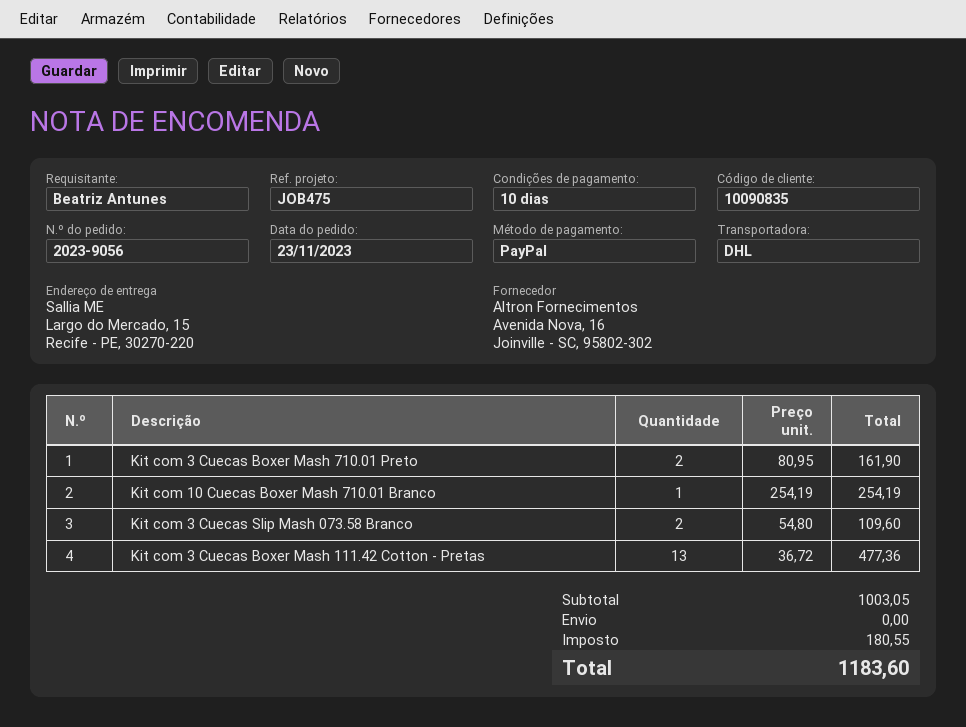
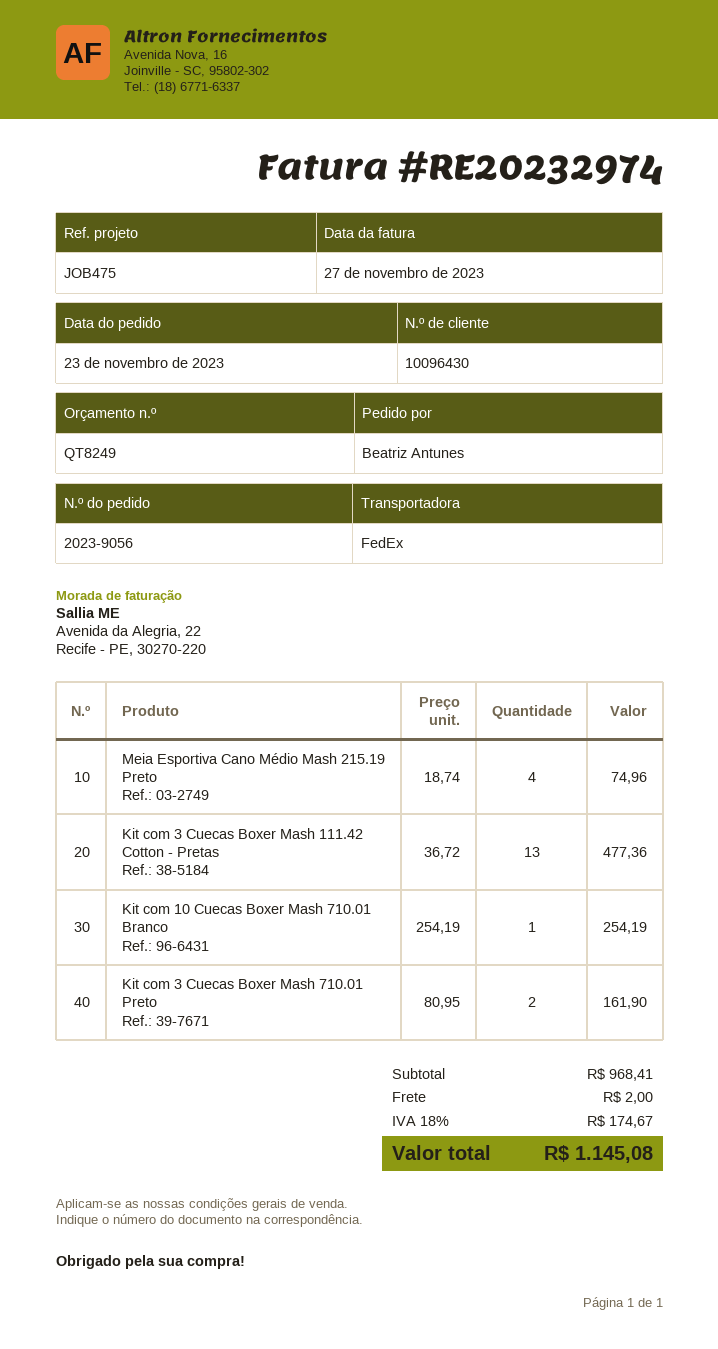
customer number: 10090835 -> 10096430
shipping method: DHL -> FedEx
Kit com 3 Cuecas Slip Mash 073.58 Branco: 2 x 54.80 = 109.60 -> none
Meia Esportiva Cano Médio Mash 215.19 Preto: none -> 4 x 18.74 = 74.96
subtotal: 1003.05 -> 968.41
shipping: 0.00 -> 2.00
tax: 180.55 -> 174.67
total: 1183.60 -> 1145.08

